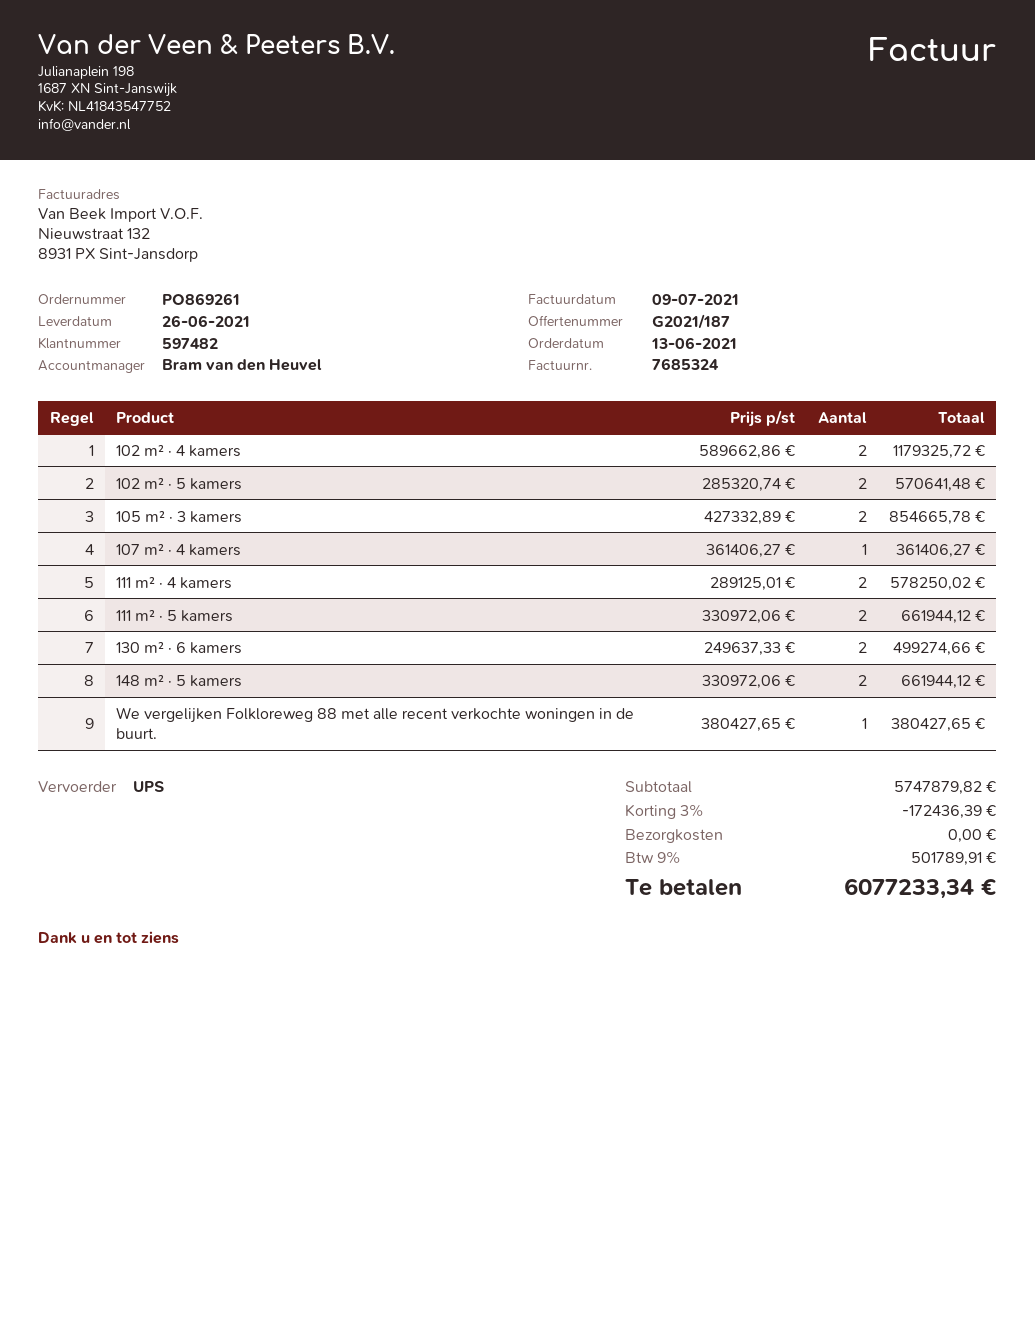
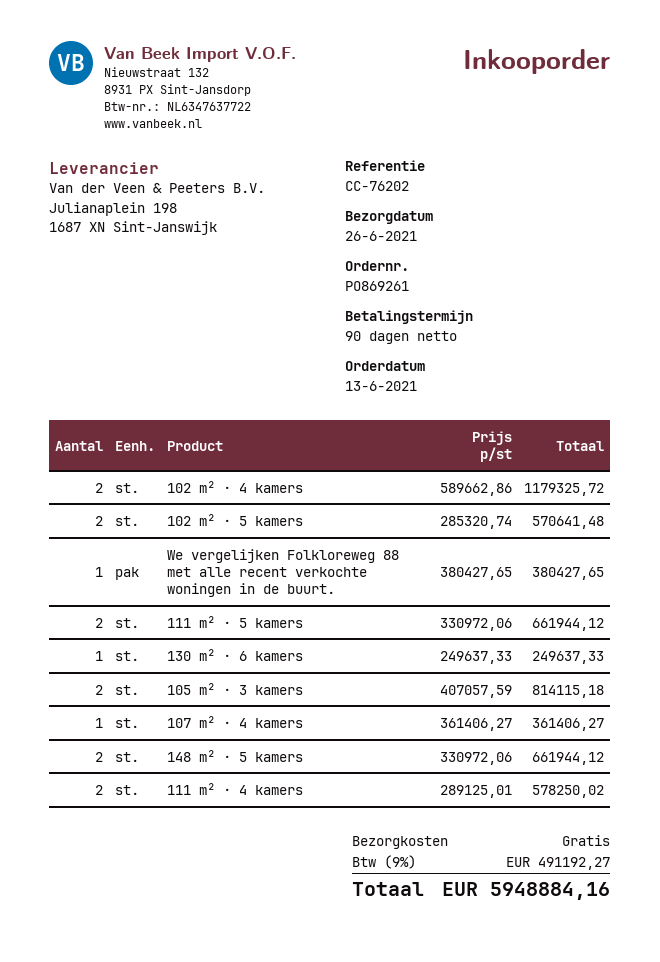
105 m² · 3 kamers: 2 x 427332.89 = 854665.78 -> 2 x 407057.59 = 814115.18
130 m² · 6 kamers: 2 x 249637.33 = 499274.66 -> 1 x 249637.33 = 249637.33
discount: 3% = 172436.39 -> none
tax: 9% = 501789.91 -> 9% = 491192.27
total: 6077233.34 -> 5948884.16

